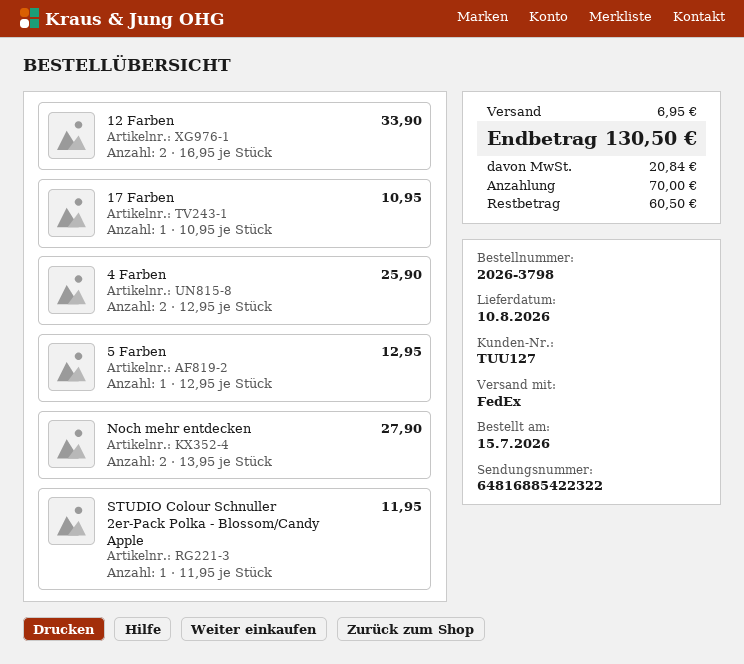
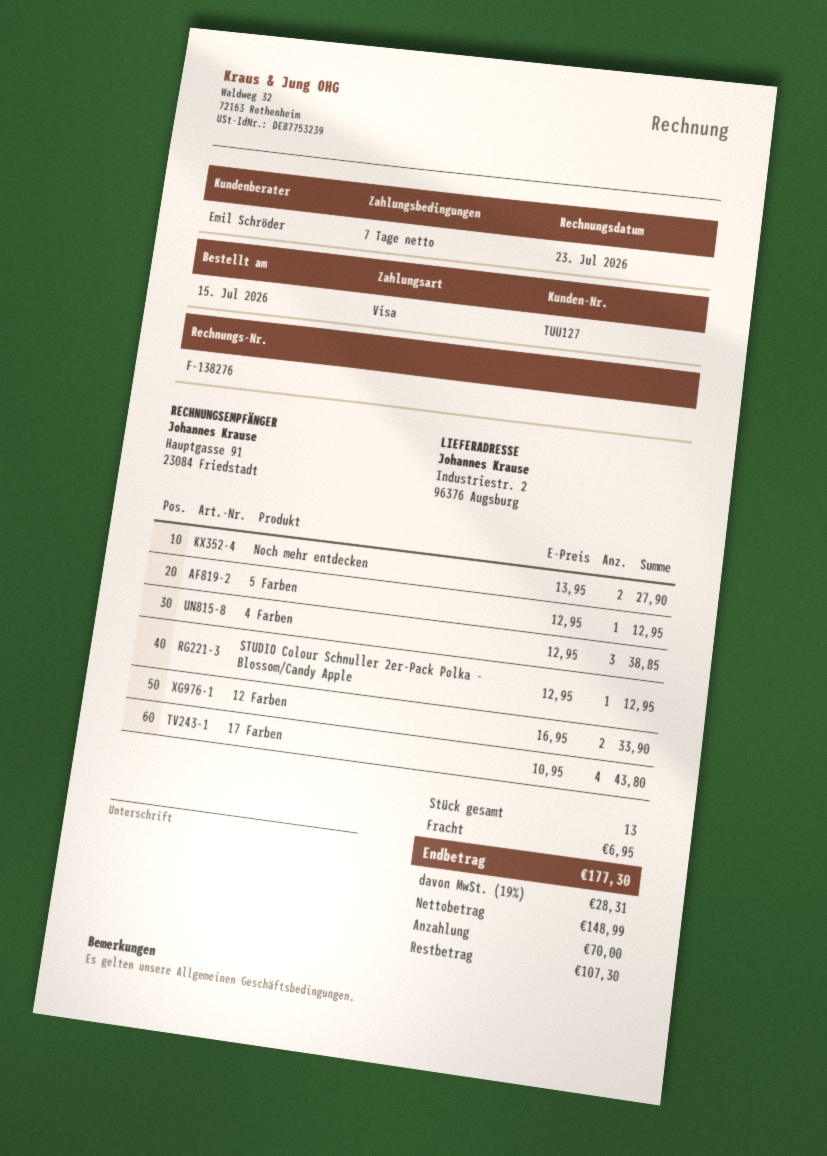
17 Farben: 1 x 10.95 = 10.95 -> 4 x 10.95 = 43.80
4 Farben: 2 x 12.95 = 25.90 -> 3 x 12.95 = 38.85
STUDIO Colour Schnuller 2er-Pack Polka - Blossom/Candy Apple: 1 x 11.95 = 11.95 -> 1 x 12.95 = 12.95
tax: 20.84 -> 28.31
total: 130.50 -> 177.30
balance: 60.50 -> 107.30

